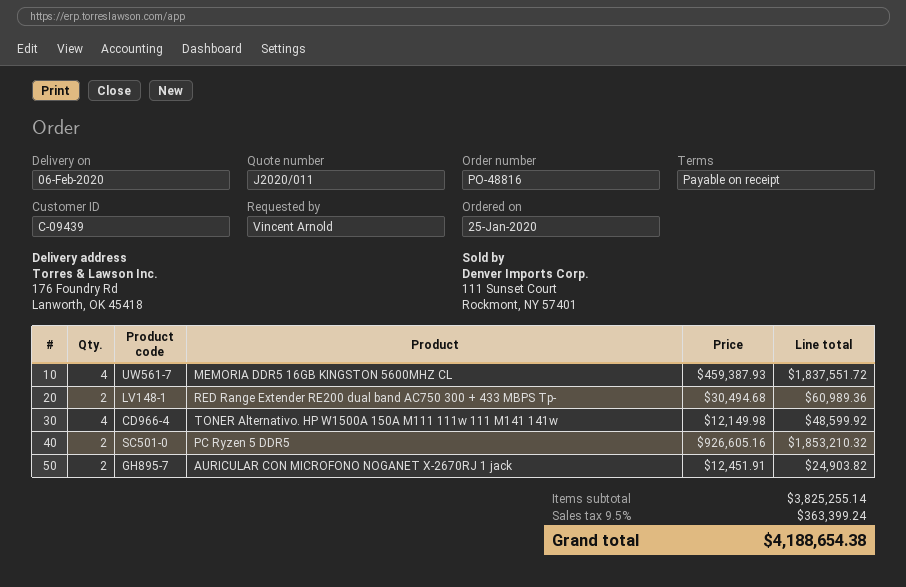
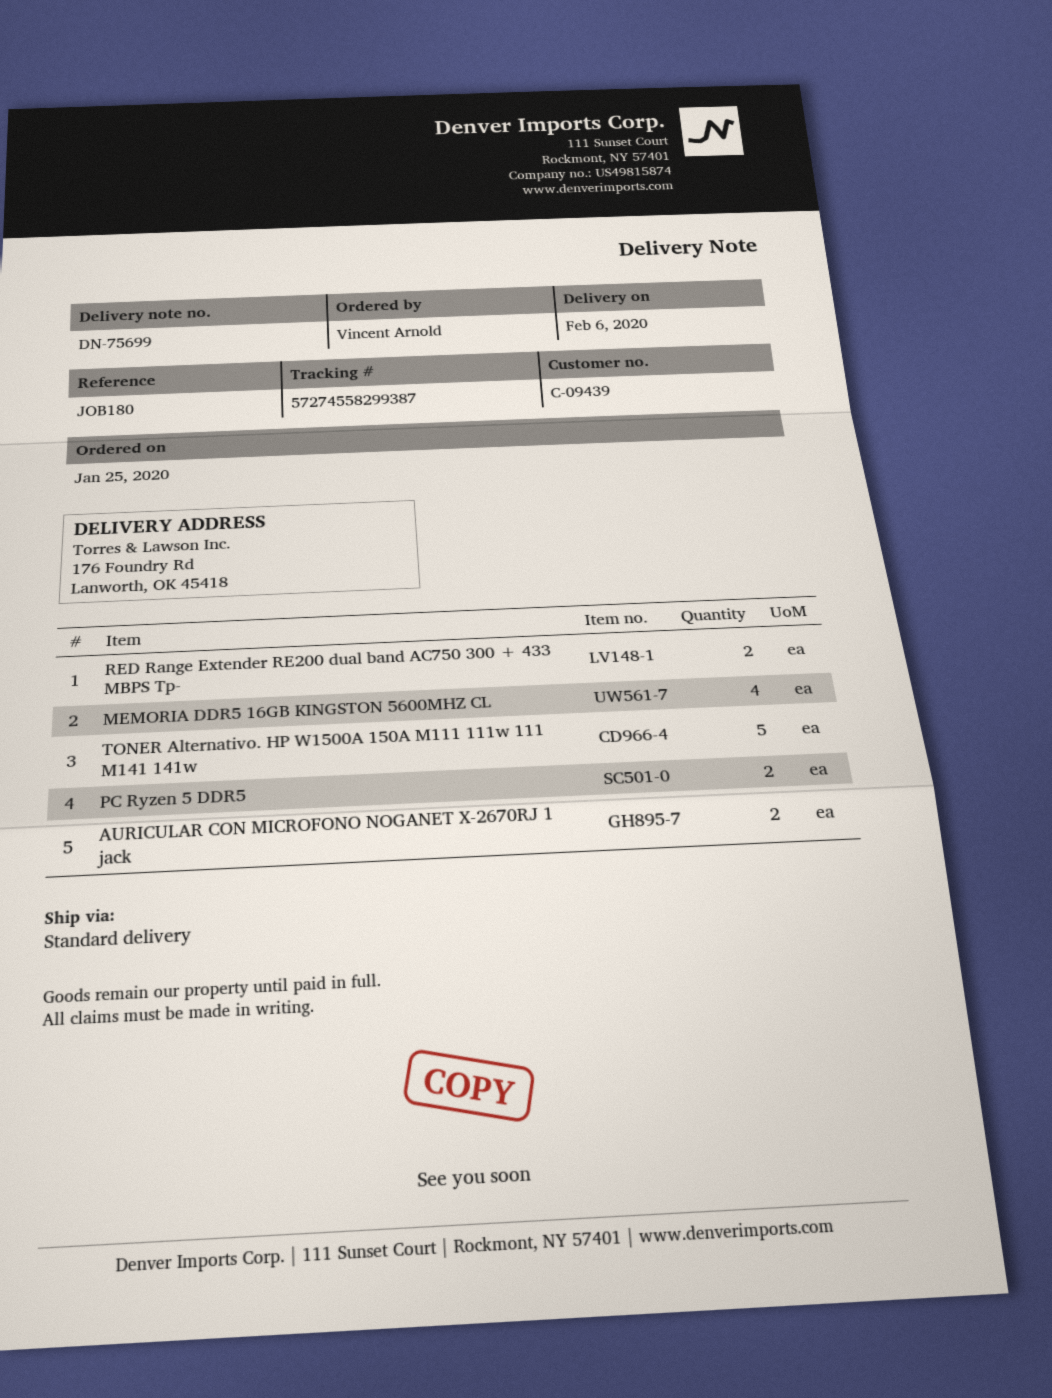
TONER Alternativo. HP W1500A 150A M111 111w 111 M141 141w: 4 -> 5

